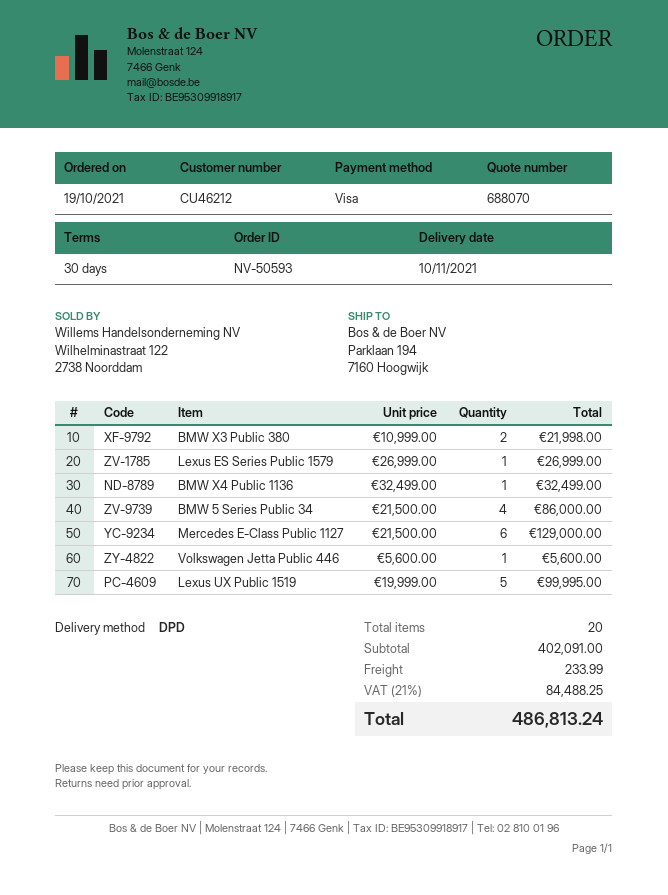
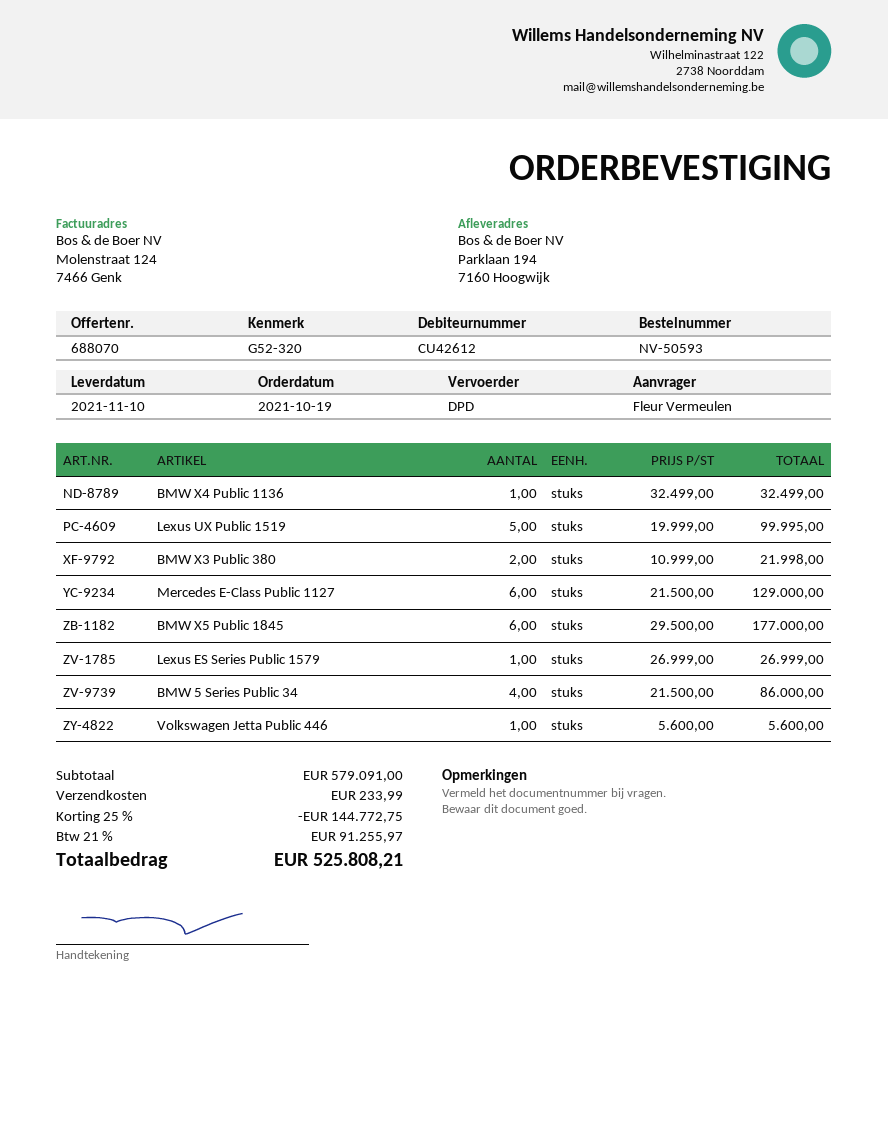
customer number: CU46212 -> CU42612
BMW X5 Public 1845: none -> 6 x 29500.00 = 177000.00
subtotal: 402091.00 -> 579091.00
discount: none -> 25% = 144772.75
tax: 21% = 84488.25 -> 21% = 91255.97
total: 486813.24 -> 525808.21

